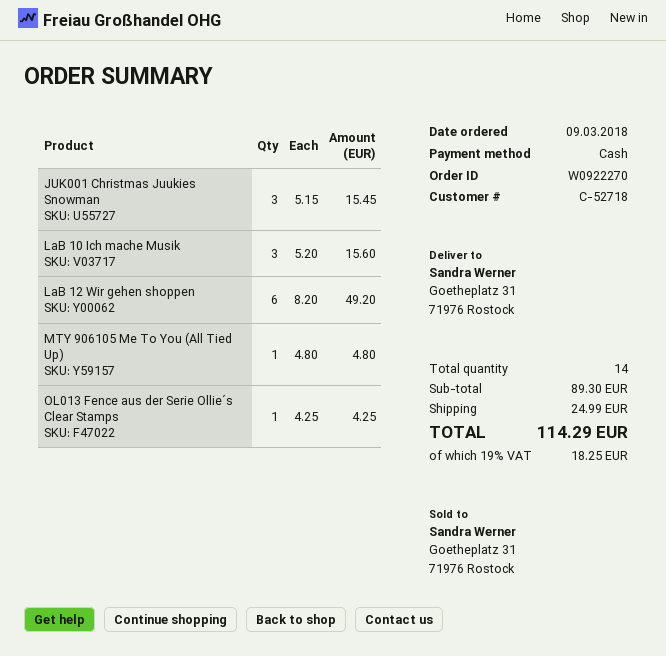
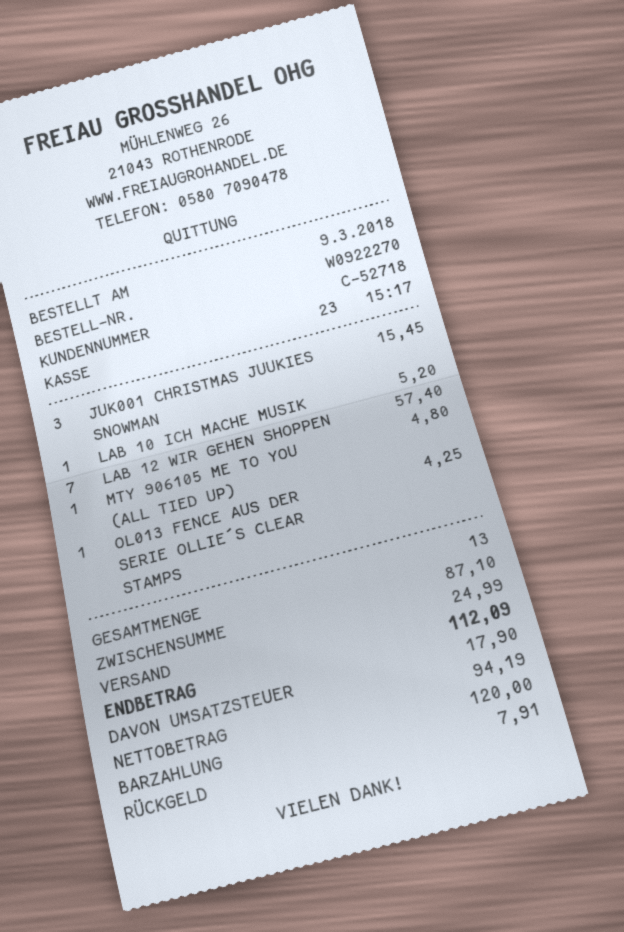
LaB 10 Ich mache Musik: 3 for 15.60 -> 1 for 5.20
LaB 12 Wir gehen shoppen: 6 for 49.20 -> 7 for 57.40
total quantity: 14 -> 13
subtotal: 89.30 -> 87.10
tax: 18.25 -> 17.90
total: 114.29 -> 112.09

